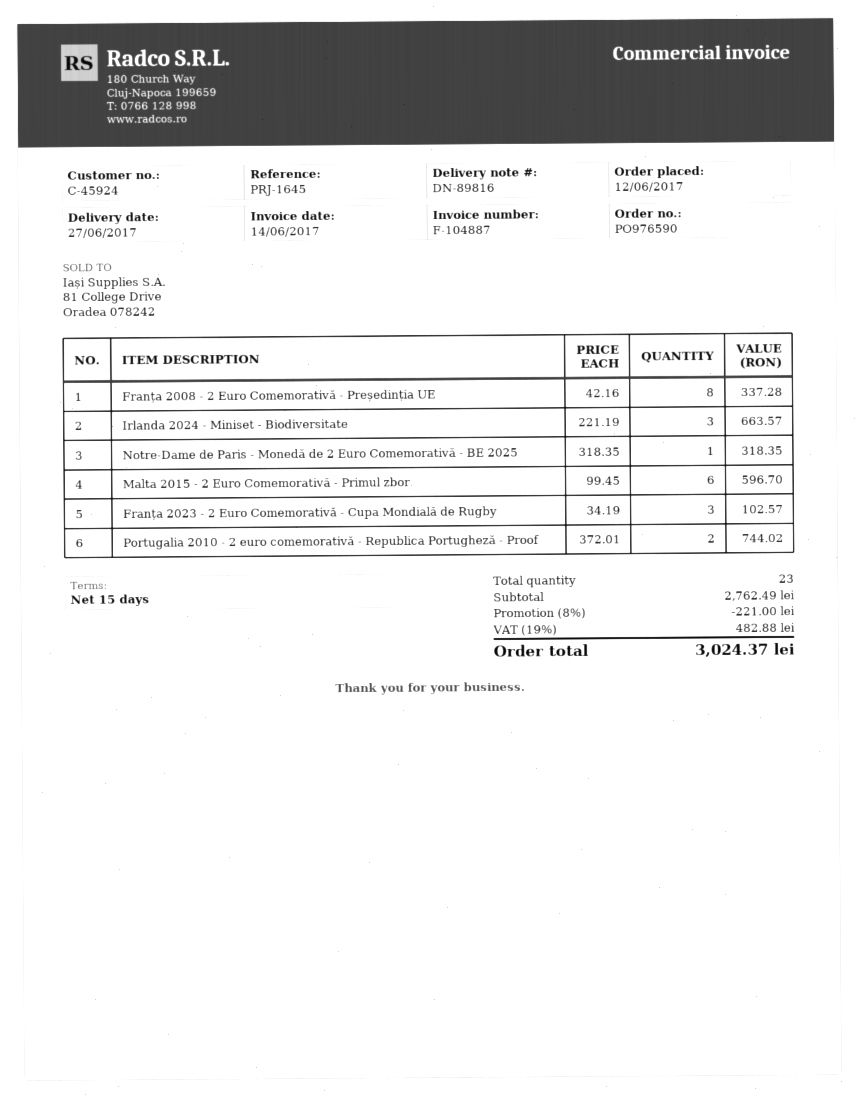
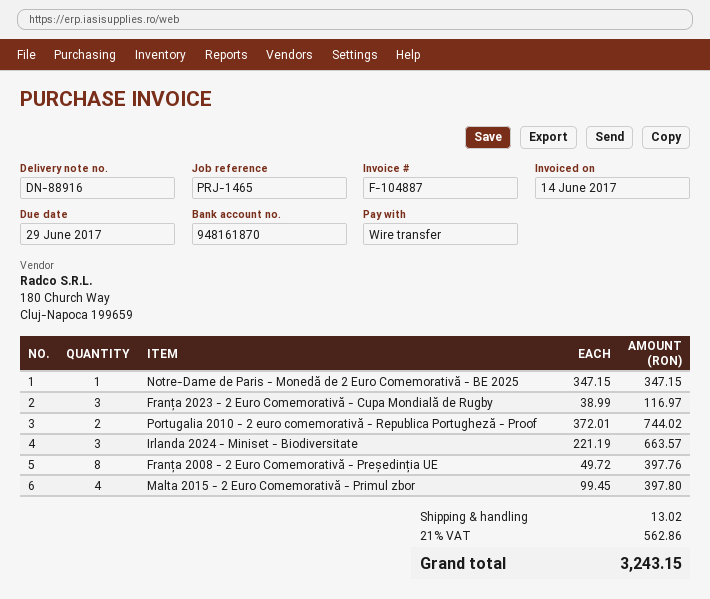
delivery note number: DN-89816 -> DN-88916
reference: PRJ-1645 -> PRJ-1465
Franța 2008 - 2 Euro Comemorativă - Președinția UE: 8 x 42.16 = 337.28 -> 8 x 49.72 = 397.76
Notre-Dame de Paris - Monedă de 2 Euro Comemorativă - BE 2025: 1 x 318.35 = 318.35 -> 1 x 347.15 = 347.15
Malta 2015 - 2 Euro Comemorativă - Primul zbor: 6 x 99.45 = 596.70 -> 4 x 99.45 = 397.80
Franța 2023 - 2 Euro Comemorativă - Cupa Mondială de Rugby: 3 x 34.19 = 102.57 -> 3 x 38.99 = 116.97
discount: 8% = 221.00 -> none
shipping: none -> 13.02
tax: 19% = 482.88 -> 21% = 562.86
total: 3024.37 -> 3243.15

